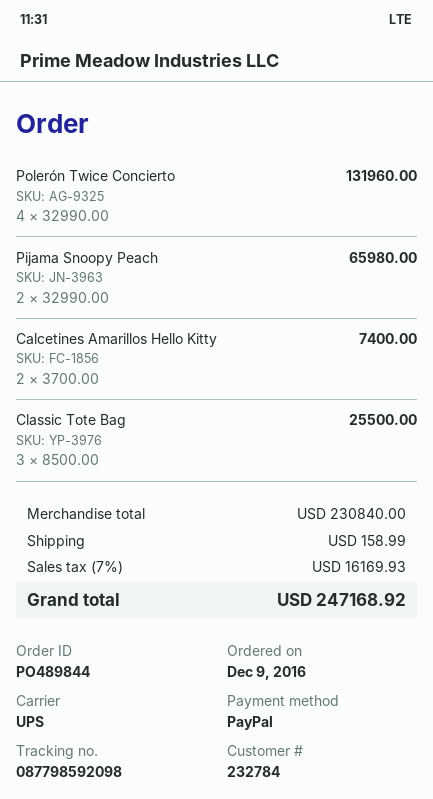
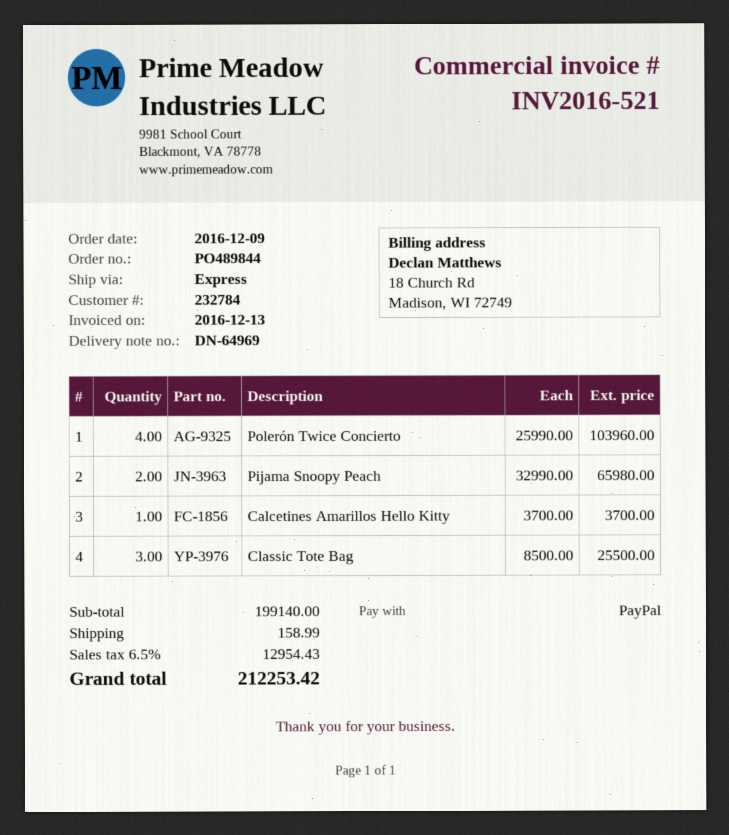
shipping method: UPS -> express
Polerón Twice Concierto: 4 x 32990.00 = 131960.00 -> 4 x 25990.00 = 103960.00
Calcetines Amarillos Hello Kitty: 2 x 3700.00 = 7400.00 -> 1 x 3700.00 = 3700.00
subtotal: 230840.00 -> 199140.00
tax: 7% = 16169.93 -> 6.5% = 12954.43
total: 247168.92 -> 212253.42

